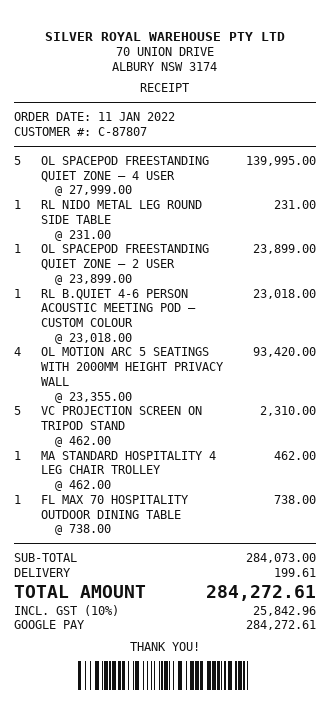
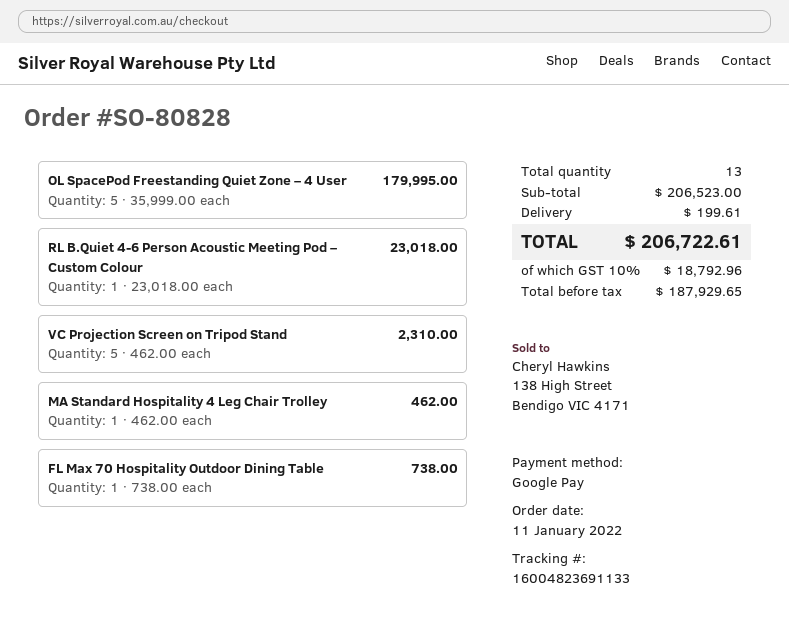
OL SPACEPOD FREESTANDING QUIET ZONE – 4 USER: 5 x 27999.00 = 139995.00 -> 5 x 35999.00 = 179995.00
RL NIDO METAL LEG ROUND SIDE TABLE: 1 x 231.00 = 231.00 -> none
OL SPACEPOD FREESTANDING QUIET ZONE – 2 USER: 1 x 23899.00 = 23899.00 -> none
OL MOTION ARC 5 SEATINGS WITH 2000MM HEIGHT PRIVACY WALL: 4 x 23355.00 = 93420.00 -> none
subtotal: 284073.00 -> 206523.00
tax: 10% = 25842.96 -> 10% = 18792.96
total: 284272.61 -> 206722.61

